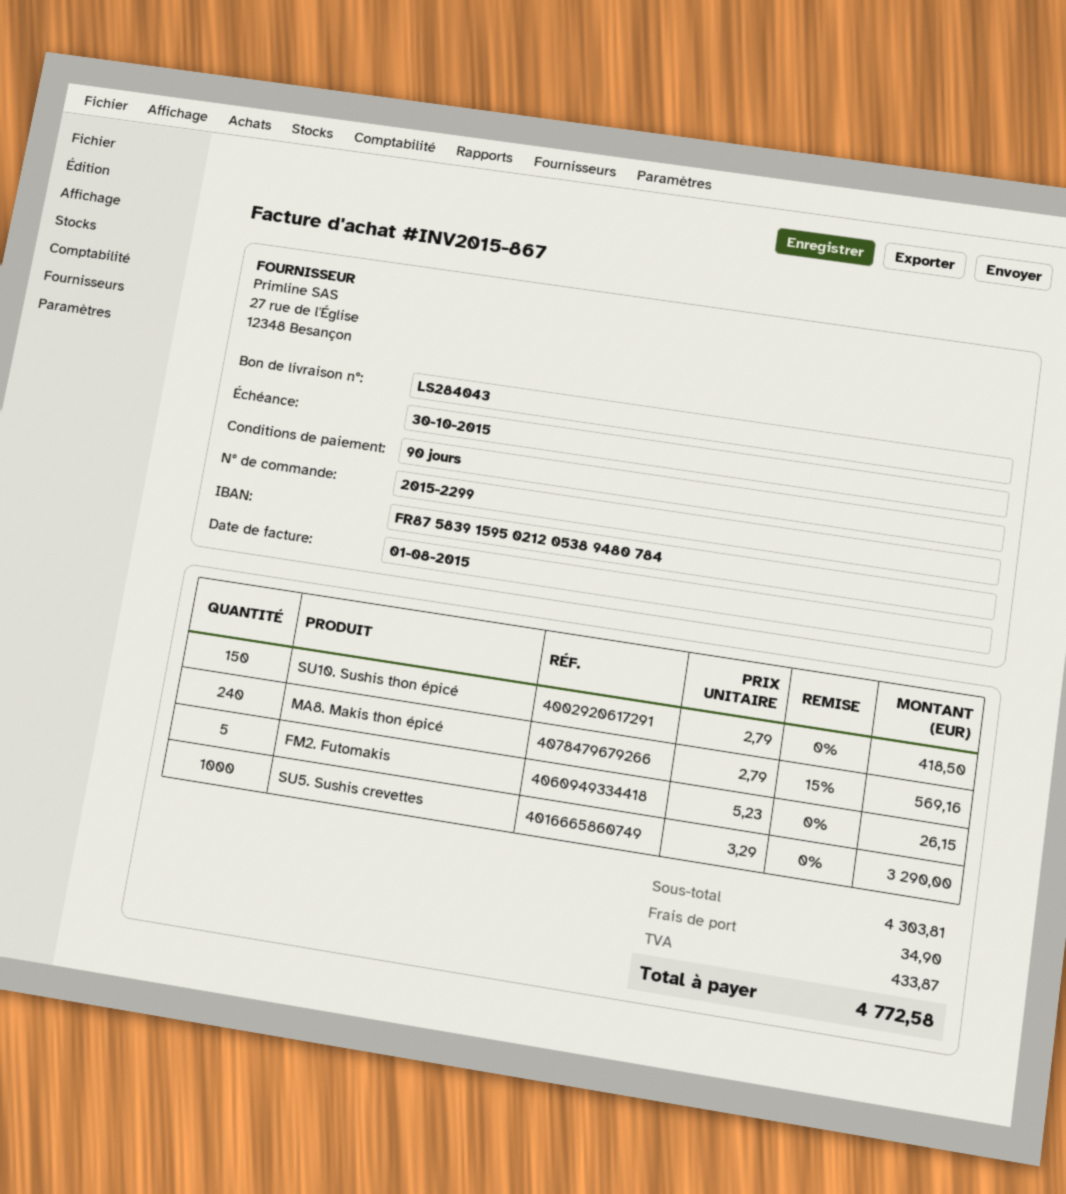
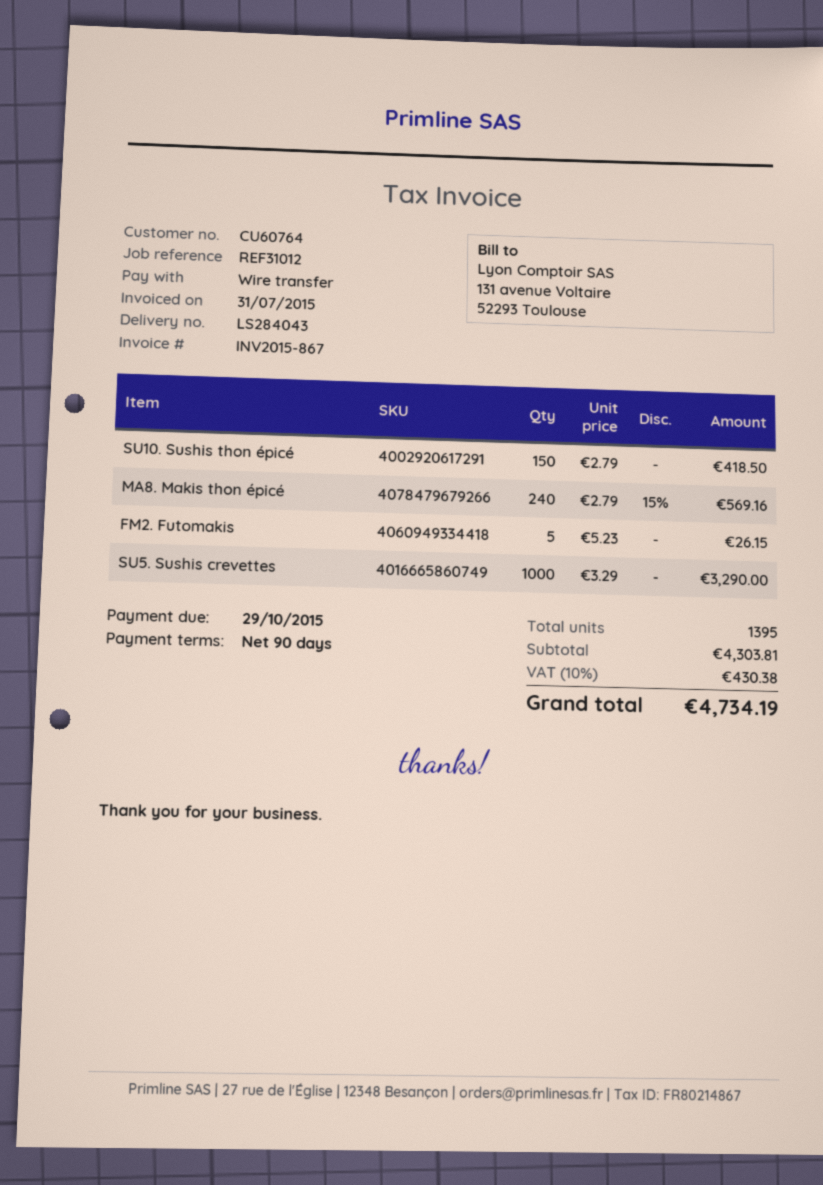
invoice date: 2015-08-01 -> 2015-07-31
due date: 2015-10-30 -> 2015-10-29
shipping: 34.90 -> none
tax: 433.87 -> 430.38
total: 4772.58 -> 4734.19

